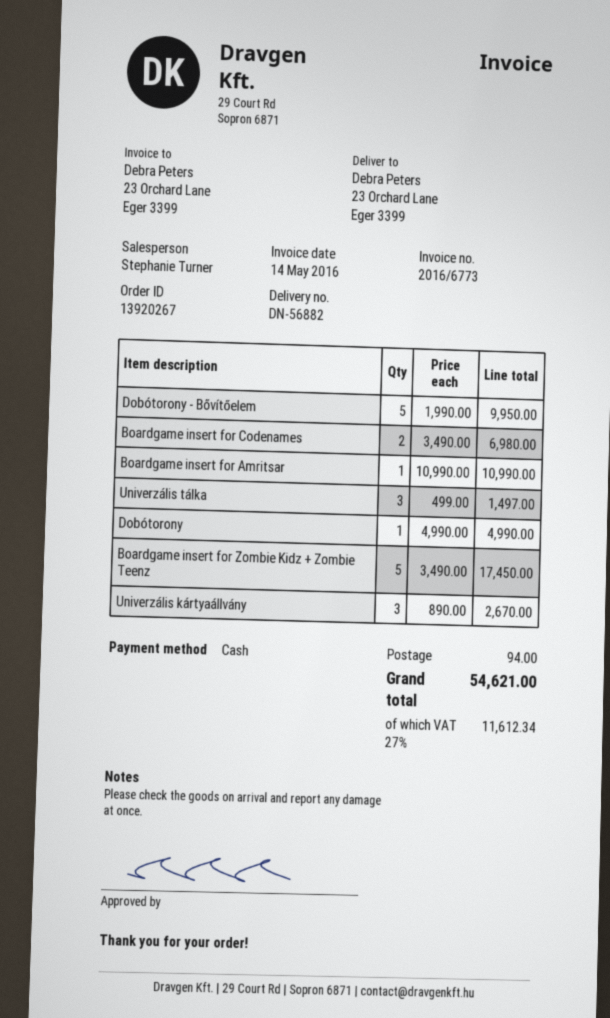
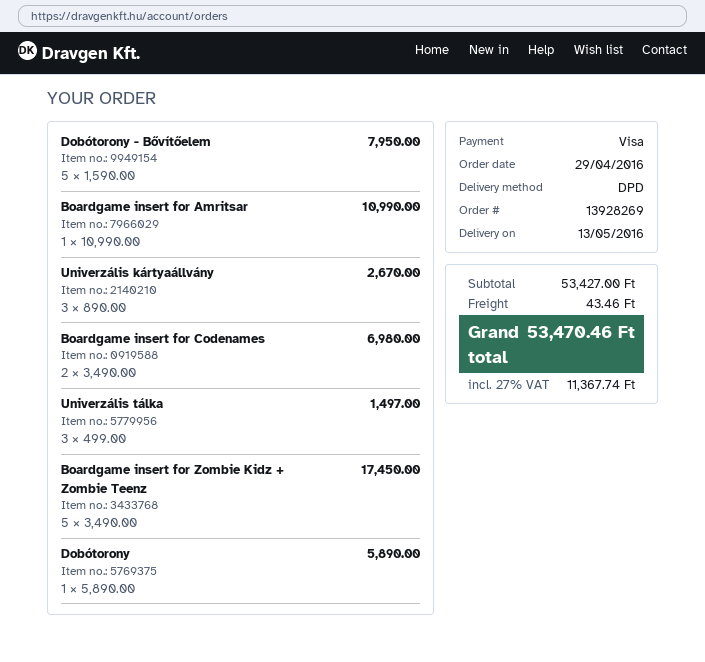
order number: 13920267 -> 13928269
payment method: cash -> Visa
Dobótorony - Bővítőelem: 5 x 1990.00 = 9950.00 -> 5 x 1590.00 = 7950.00
Dobótorony: 1 x 4990.00 = 4990.00 -> 1 x 5890.00 = 5890.00
shipping: 94.00 -> 43.46
tax: 27% = 11612.34 -> 27% = 11367.74
total: 54621.00 -> 53470.46

